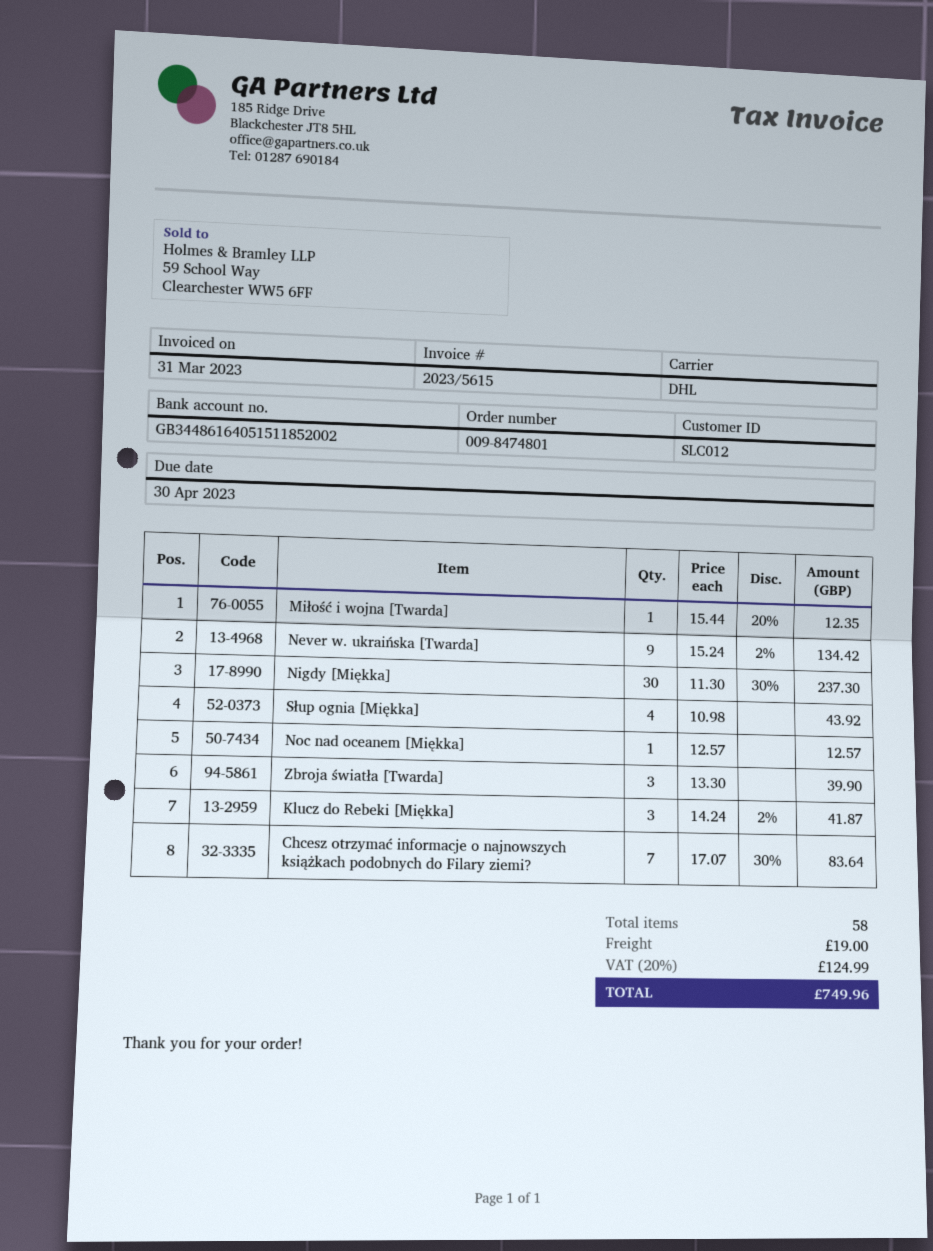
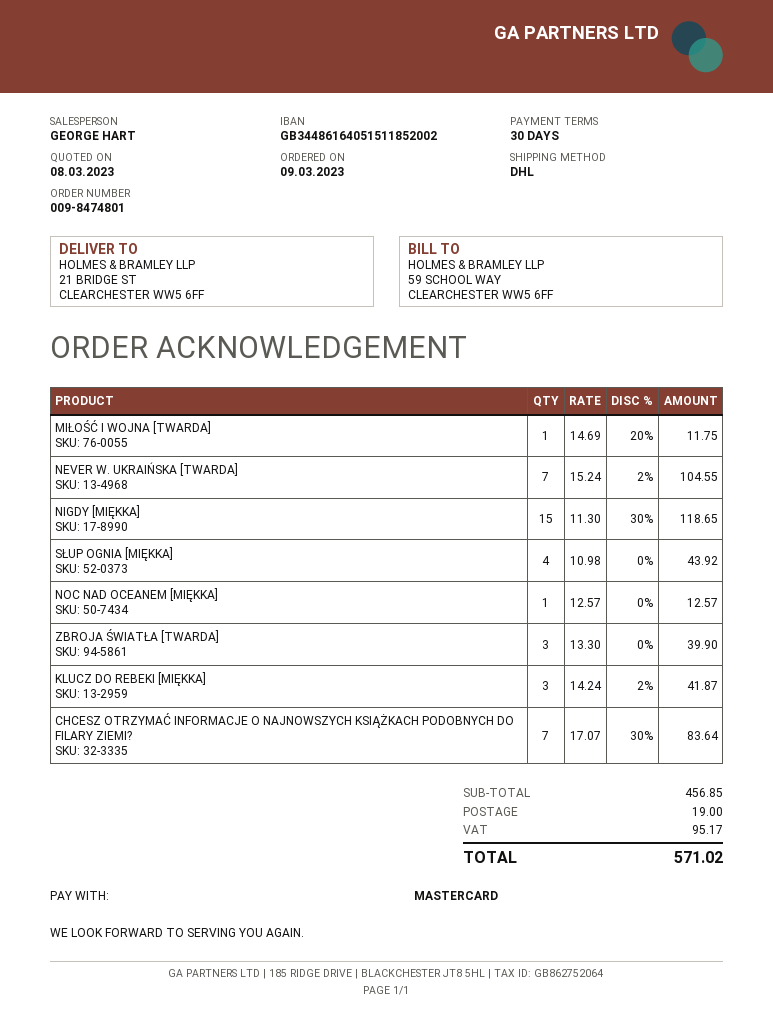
Miłość i wojna [Twarda]: 1 x 15.44 - 20% = 12.35 -> 1 x 14.69 - 20% = 11.75
Never w. ukraińska [Twarda]: 9 x 15.24 - 2% = 134.42 -> 7 x 15.24 - 2% = 104.55
Nigdy [Miękka]: 30 x 11.30 - 30% = 237.30 -> 15 x 11.30 - 30% = 118.65
tax: 124.99 -> 95.17
total: 749.96 -> 571.02

